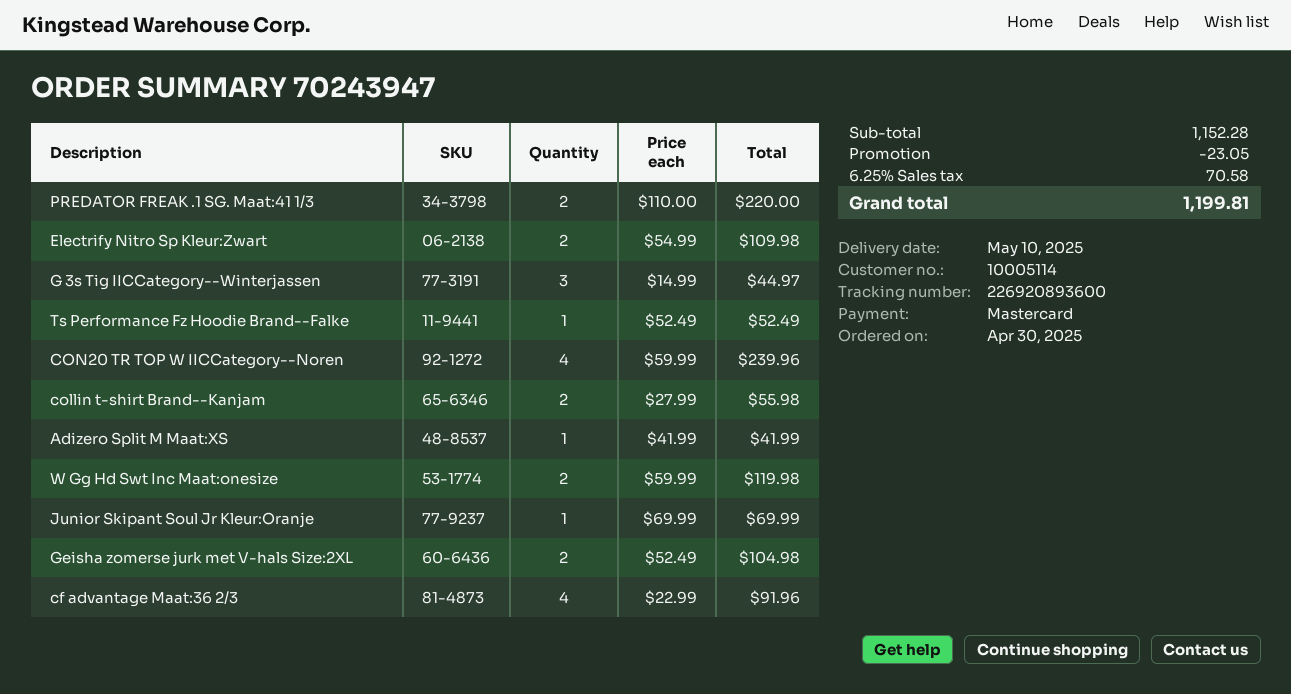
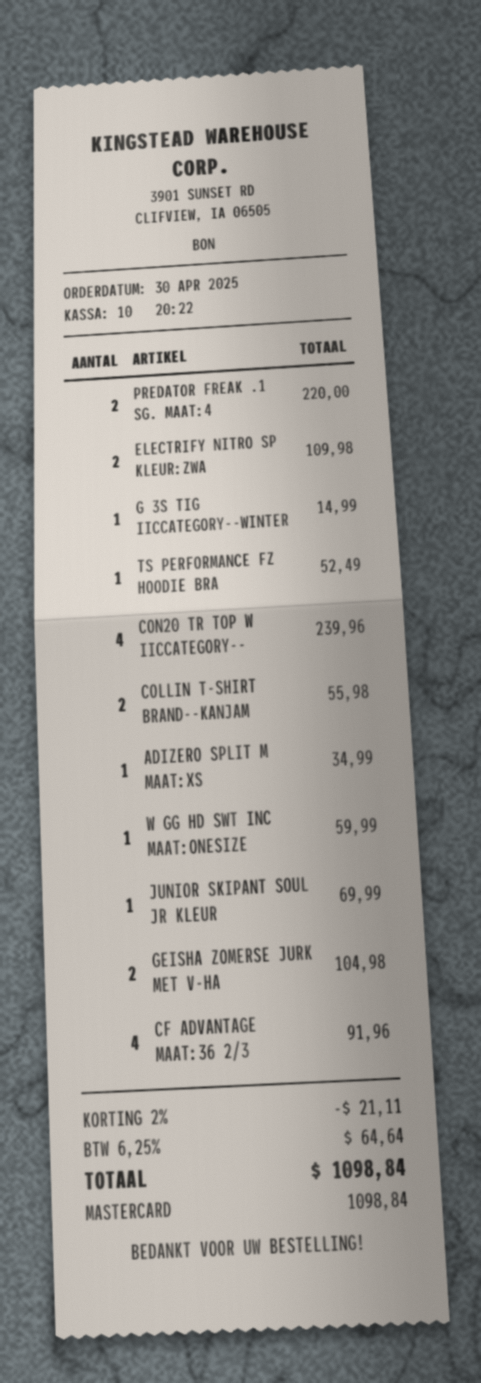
G 3s Tig IICCategory--Winterjassen: 3 for 44.97 -> 1 for 14.99
Adizero Split M Maat:XS: 1 for 41.99 -> 1 for 34.99
W Gg Hd Swt Inc Maat:onesize: 2 for 119.98 -> 1 for 59.99
discount: 23.05 -> 21.11
tax: 6.25% = 70.58 -> 6.25% = 64.64
total: 1199.81 -> 1098.84

